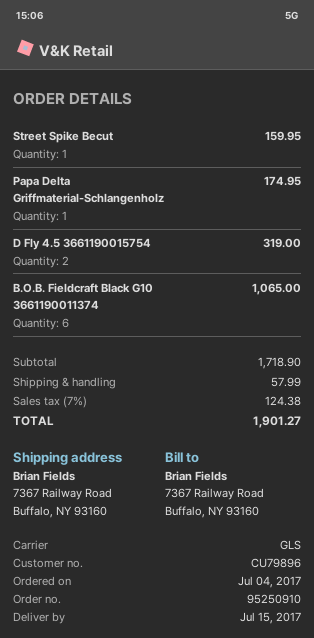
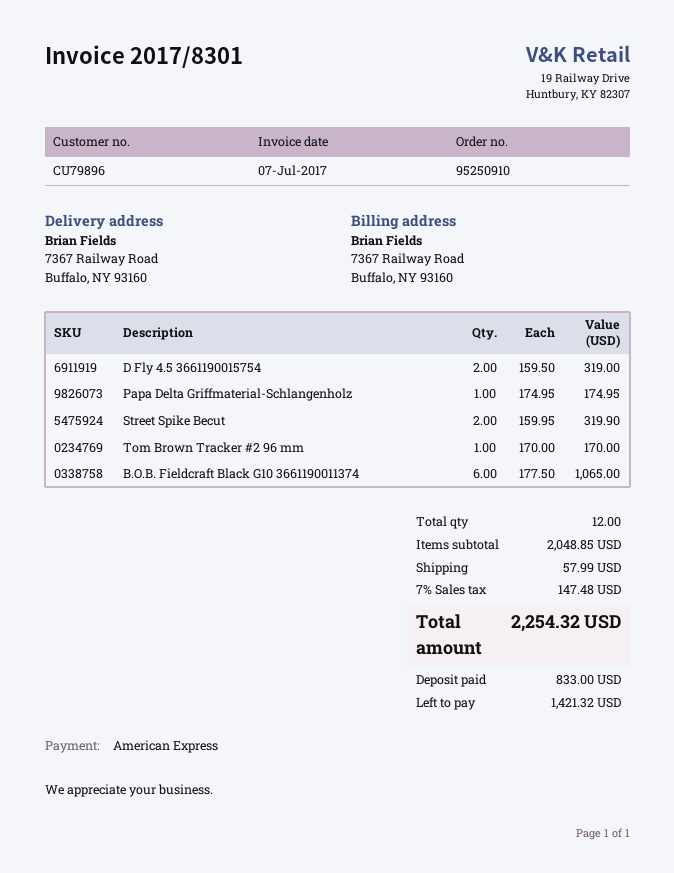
Street Spike Becut: 1 for 159.95 -> 2 for 319.90
Tom Brown Tracker #2 96 mm: none -> 1 for 170.00
subtotal: 1718.90 -> 2048.85
tax: 7% = 124.38 -> 7% = 147.48
total: 1901.27 -> 2254.32

